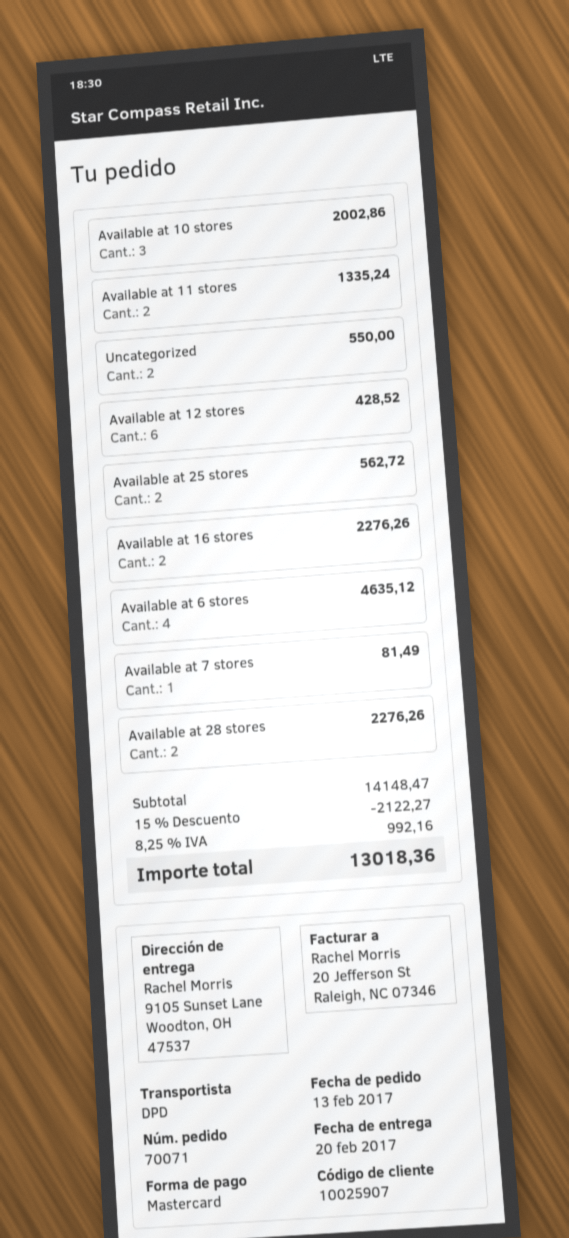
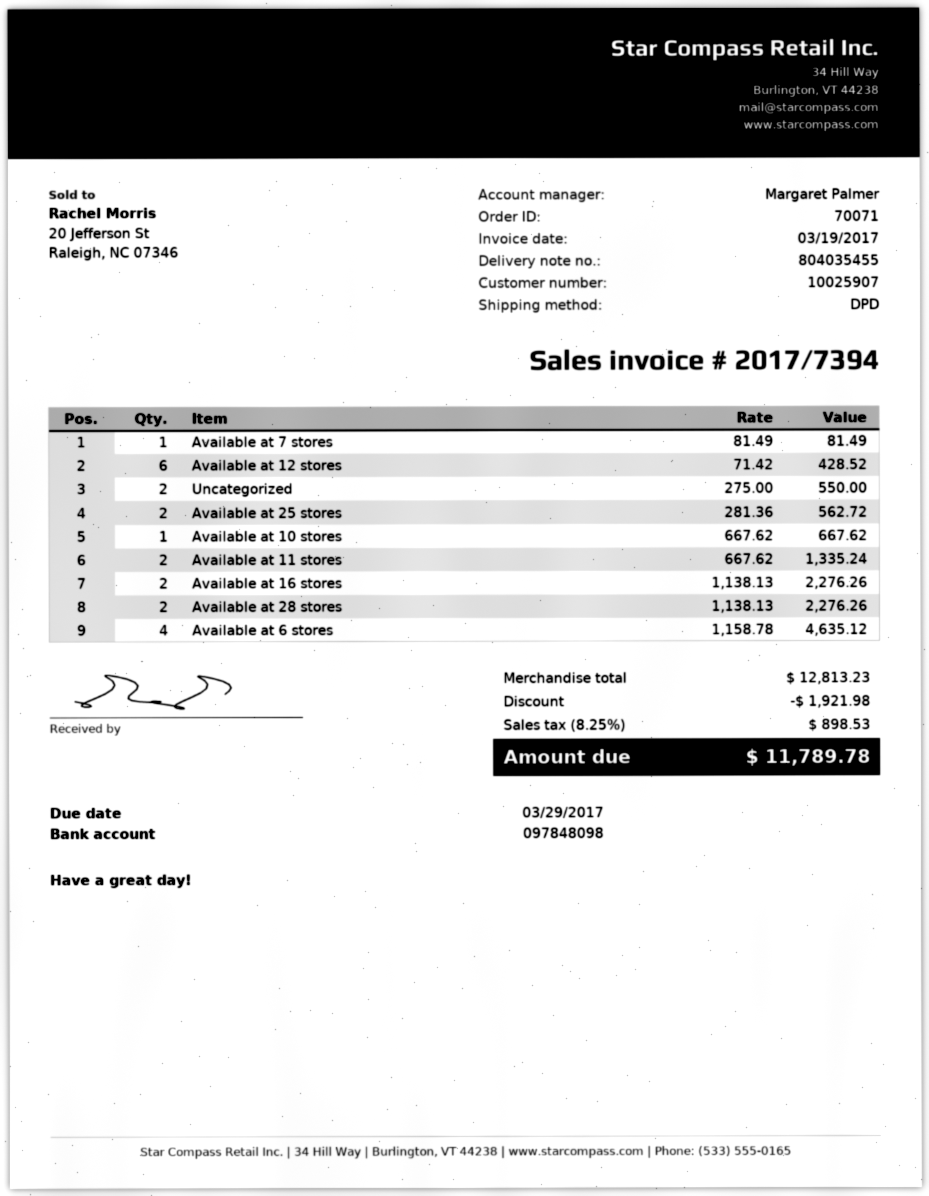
Available at 10 stores: 3 for 2002.86 -> 1 for 667.62
subtotal: 14148.47 -> 12813.23
discount: 2122.27 -> 1921.98
tax: 8.25% = 992.16 -> 8.25% = 898.53
total: 13018.36 -> 11789.78

